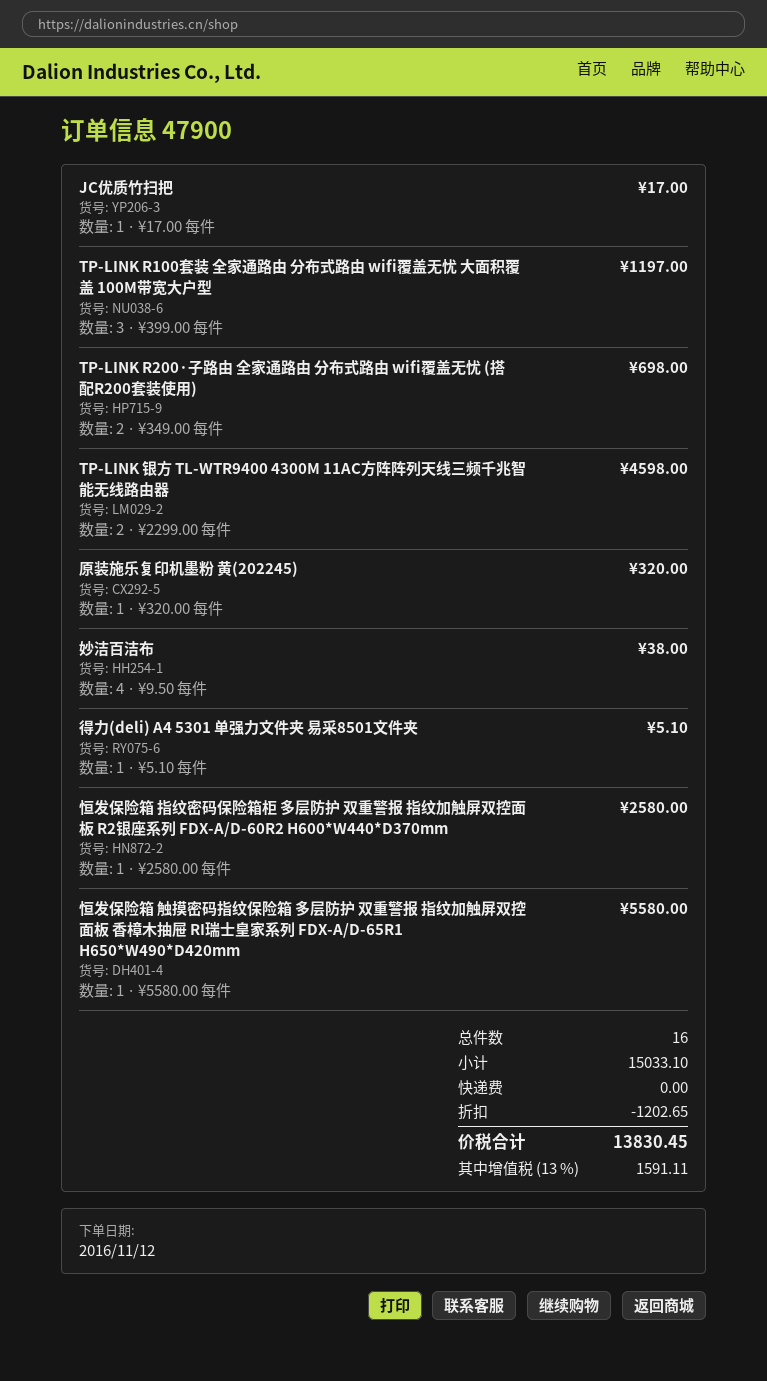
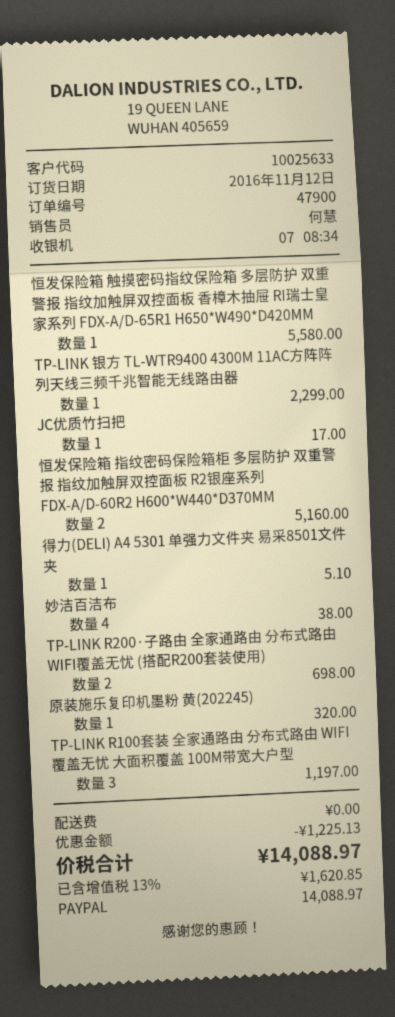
TP-LINK 银方 TL-WTR9400 4300M 11AC方阵阵列天线三频千兆智能无线路由器: 2 for 4598.00 -> 1 for 2299.00
恒发保险箱 指纹密码保险箱柜 多层防护 双重警报 指纹加触屏双控面板 R2银座系列 FDX-A/D-60R2 H600*W440*D370mm: 1 for 2580.00 -> 2 for 5160.00
discount: 1202.65 -> 1225.13
tax: 13% = 1591.11 -> 13% = 1620.85
total: 13830.45 -> 14088.97

